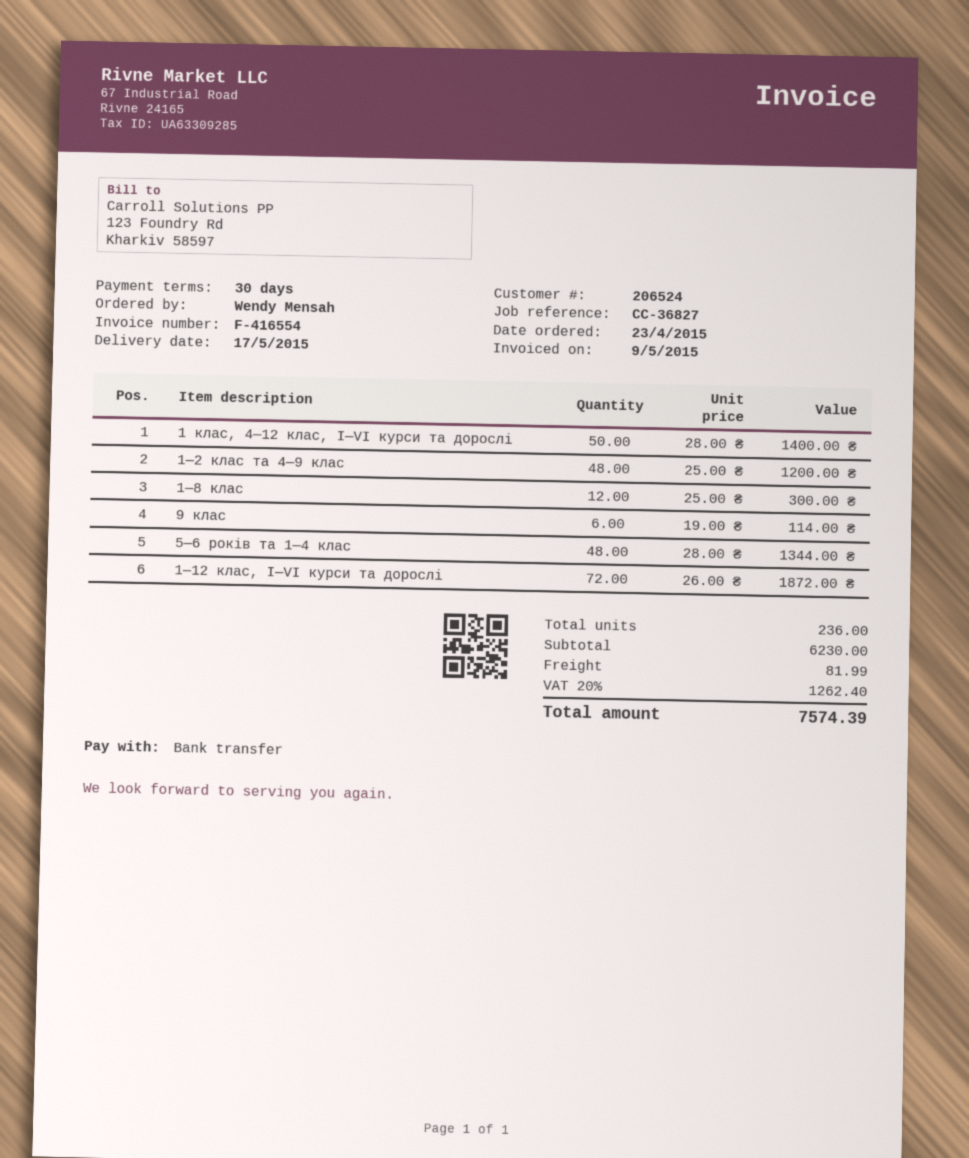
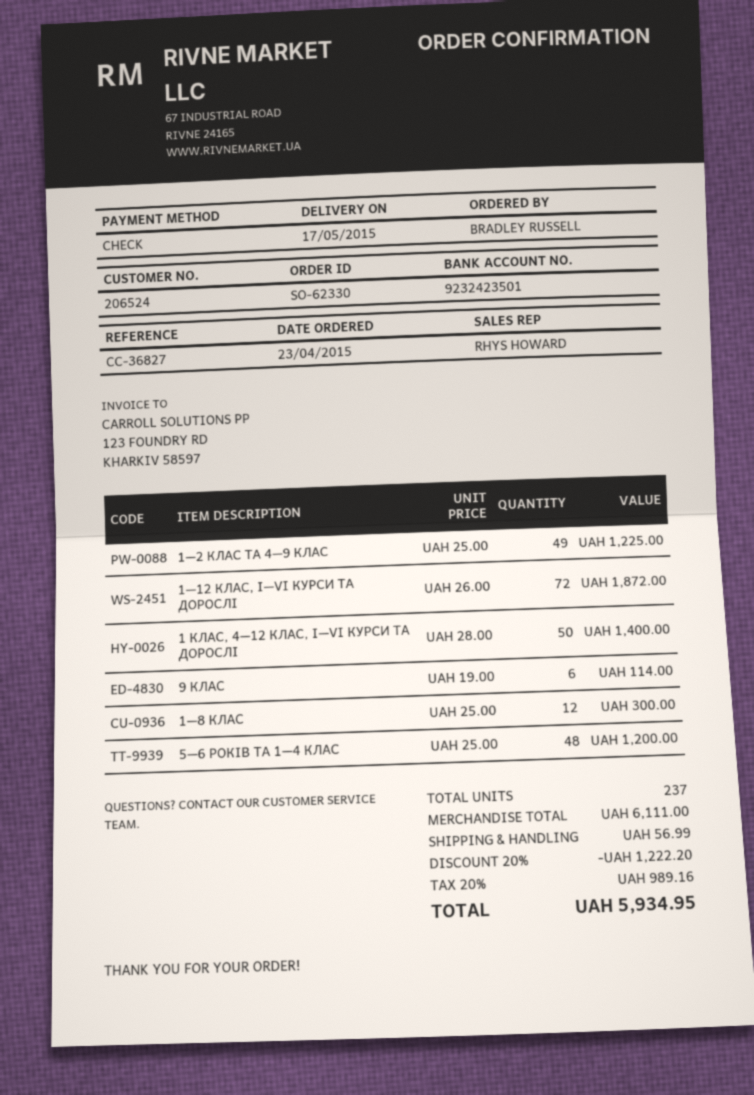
ordered by: Wendy Mensah -> BRADLEY RUSSELL
payment method: bank transfer -> cheque
1—2 клас та 4—9 клас: 48 x 25.00 = 1200.00 -> 49 x 25.00 = 1225.00
5—6 років та 1—4 клас: 48 x 28.00 = 1344.00 -> 48 x 25.00 = 1200.00
total quantity: 236 -> 237
subtotal: 6230.00 -> 6111.00
discount: none -> 20% = 1222.20
shipping: 81.99 -> 56.99
tax: 20% = 1262.40 -> 20% = 989.16
total: 7574.39 -> 5934.95

